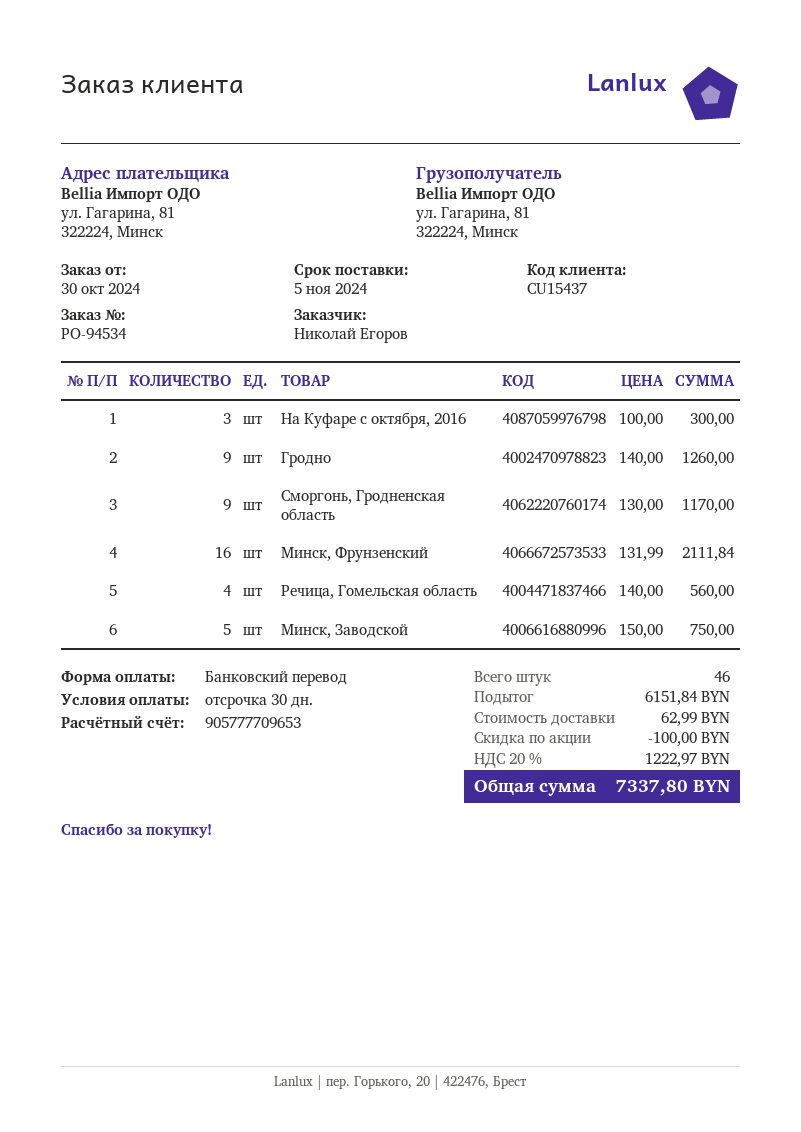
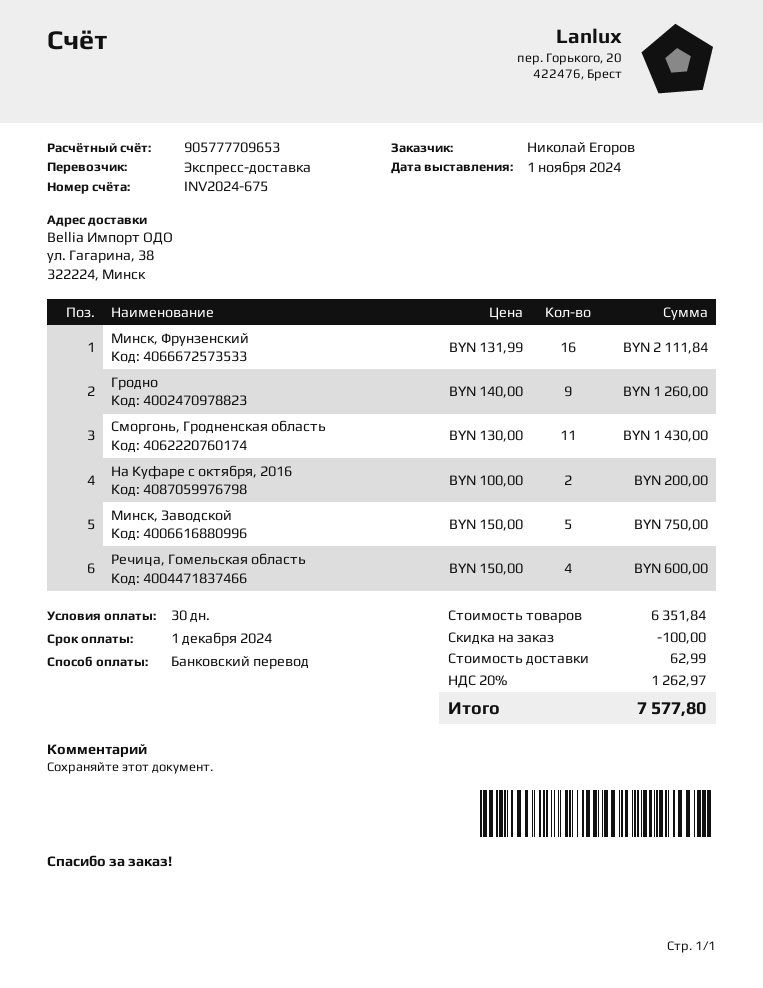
ship to: ул. Гагарина, 81, 322224, Минск -> ул. Гагарина, 38, 322224, Минск
На Куфаре с октября, 2016: 3 x 100.00 = 300.00 -> 2 x 100.00 = 200.00
Сморгонь, Гродненская область: 9 x 130.00 = 1170.00 -> 11 x 130.00 = 1430.00
Речица, Гомельская область: 4 x 140.00 = 560.00 -> 4 x 150.00 = 600.00
subtotal: 6151.84 -> 6351.84
tax: 20% = 1222.97 -> 20% = 1262.97
total: 7337.80 -> 7577.80

